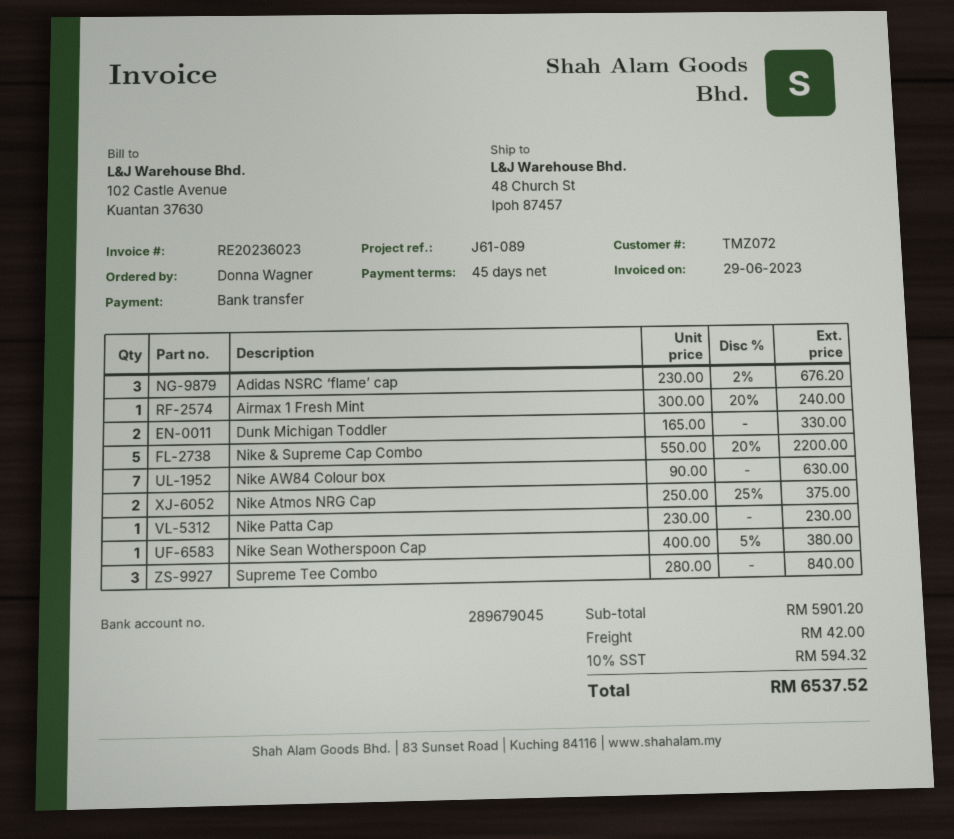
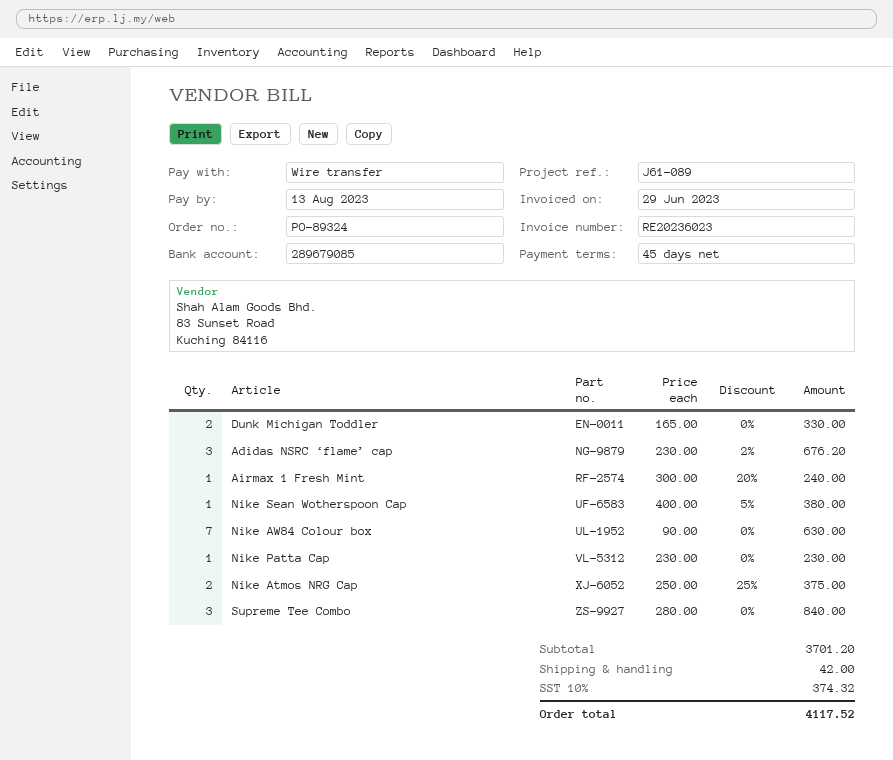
bank account: 289679045 -> 289679085
Nike & Supreme Cap Combo: 5 x 550.00 - 20% = 2200.00 -> none
subtotal: 5901.20 -> 3701.20
tax: 10% = 594.32 -> 10% = 374.32
total: 6537.52 -> 4117.52

